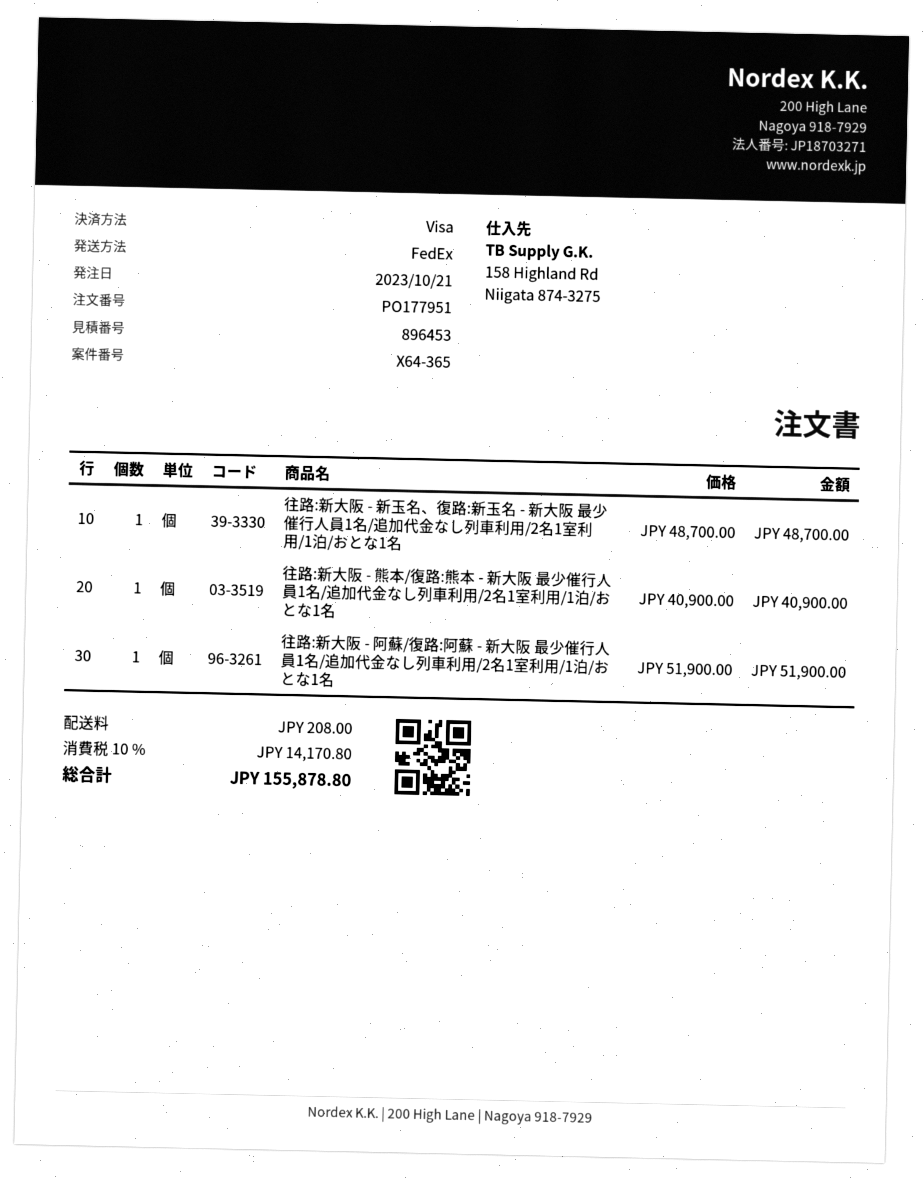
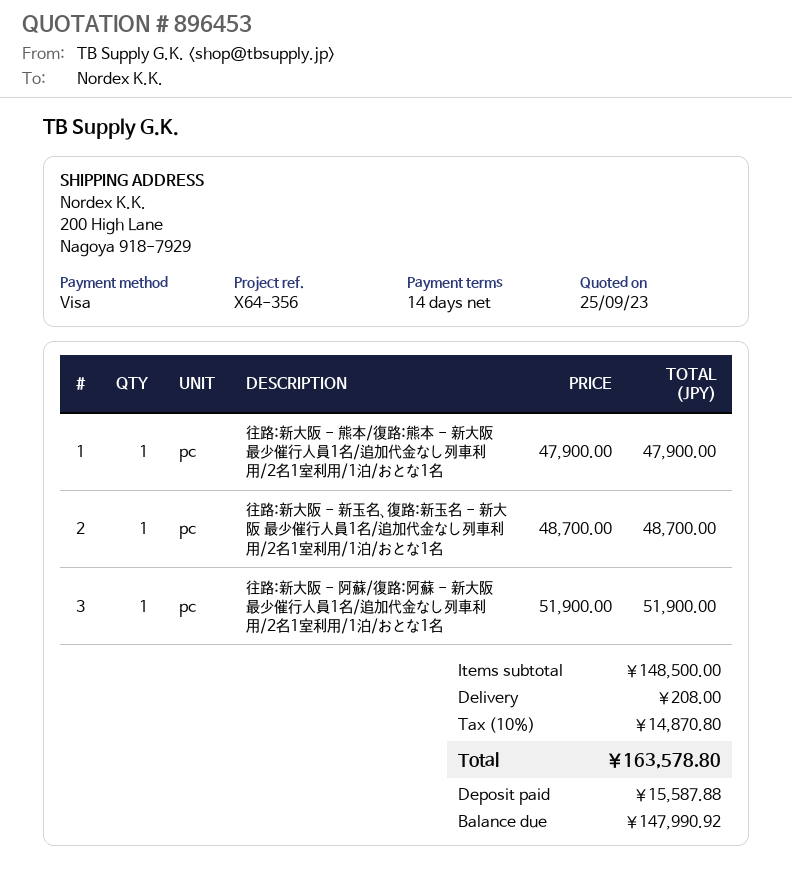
reference: X64-365 -> X64-356
往路:新大阪 - 熊本/復路:熊本 - 新大阪 最少催行人員1名/追加代金なし列車利用/2名1室利用/1泊/おとな1名: 1 x 40900.00 = 40900.00 -> 1 x 47900.00 = 47900.00
tax: 10% = 14170.80 -> 10% = 14870.80
total: 155878.80 -> 163578.80

